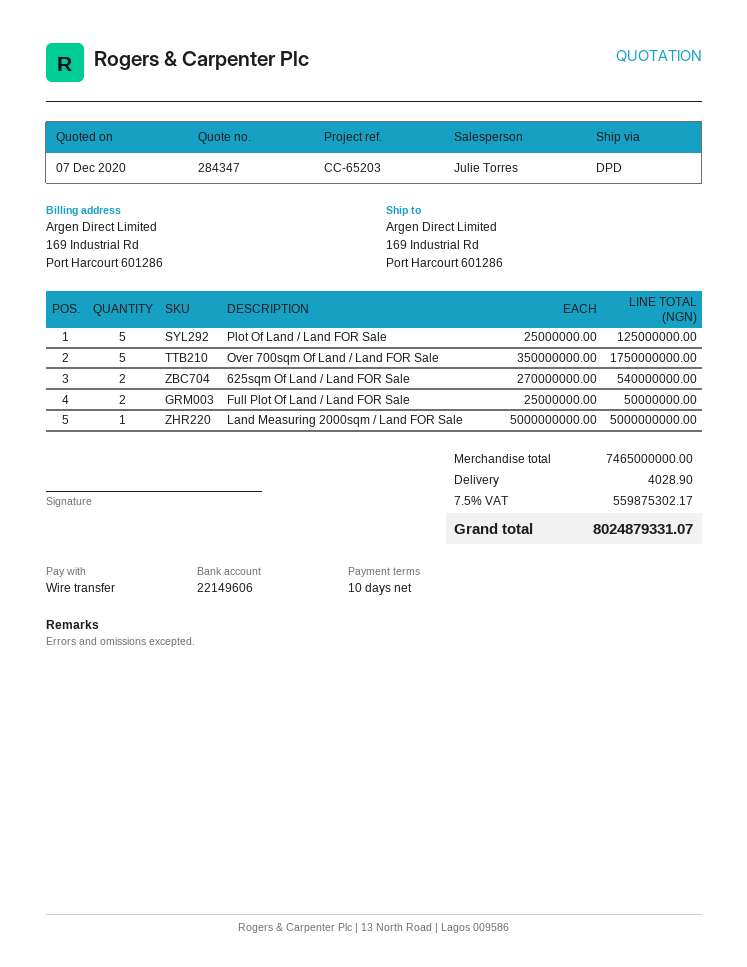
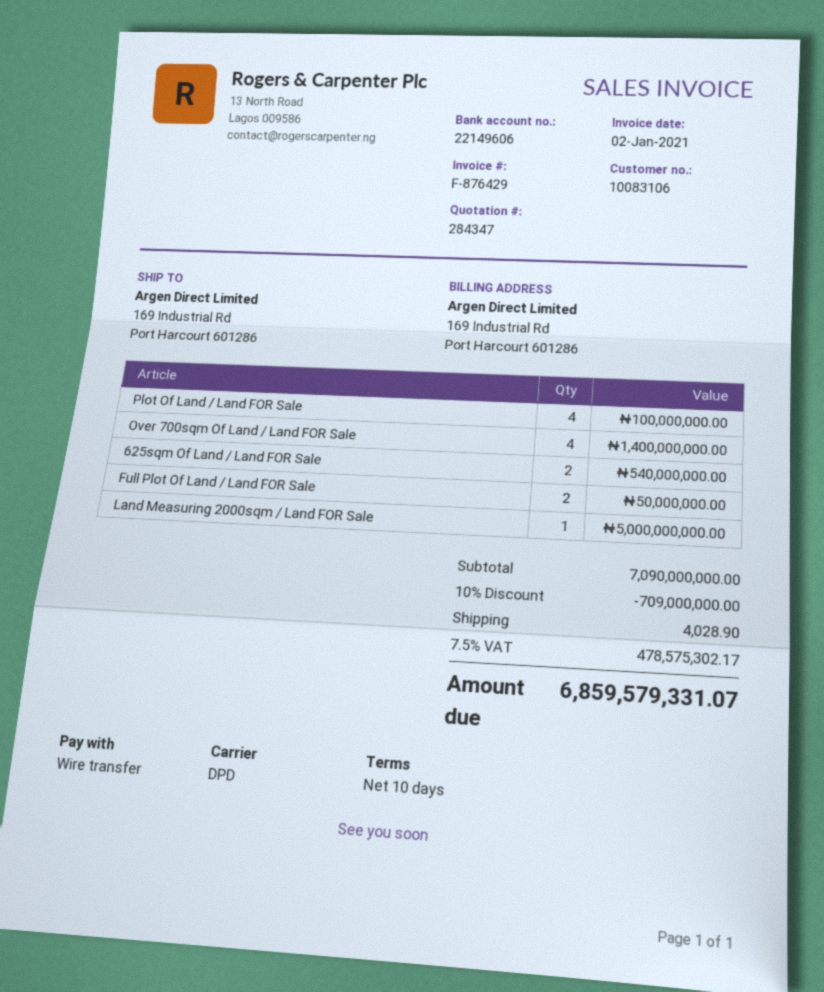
Plot Of Land / Land FOR Sale: 5 for 125000000.00 -> 4 for 100000000.00
Over 700sqm Of Land / Land FOR Sale: 5 for 1750000000.00 -> 4 for 1400000000.00
subtotal: 7465000000.00 -> 7090000000.00
discount: none -> 10% = 709000000.00
tax: 7.5% = 559875302.17 -> 7.5% = 478575302.17
total: 8024879331.07 -> 6859579331.07

